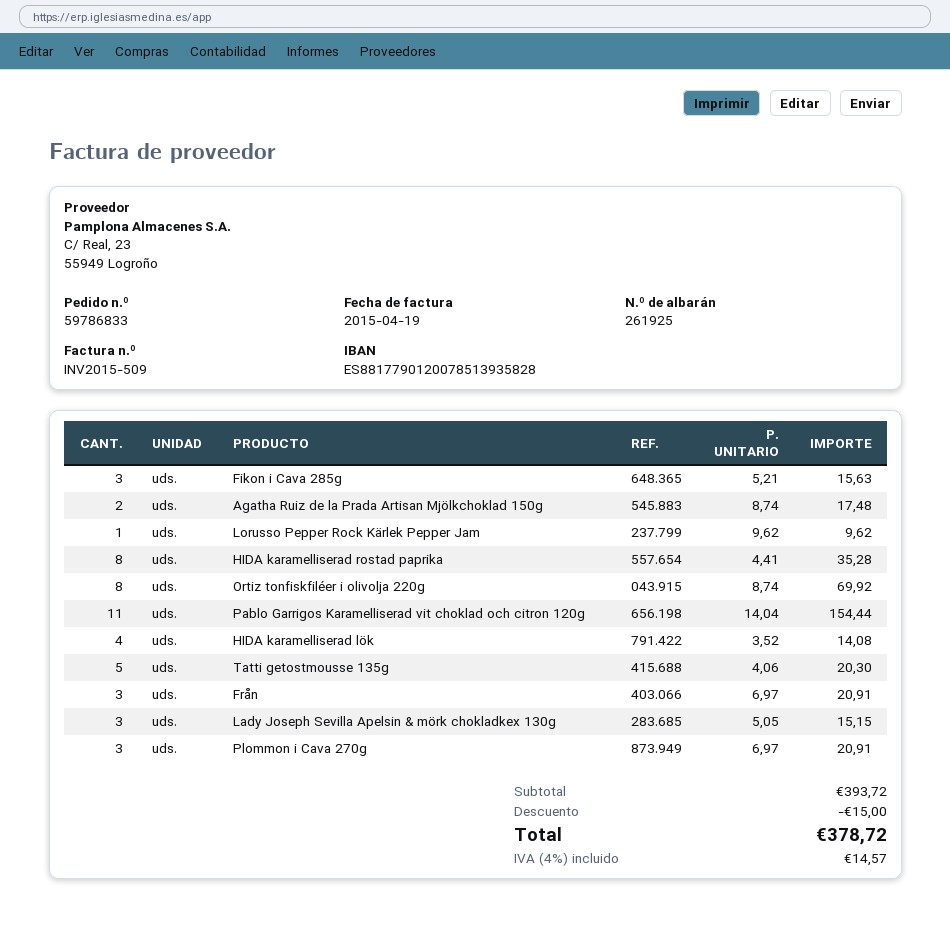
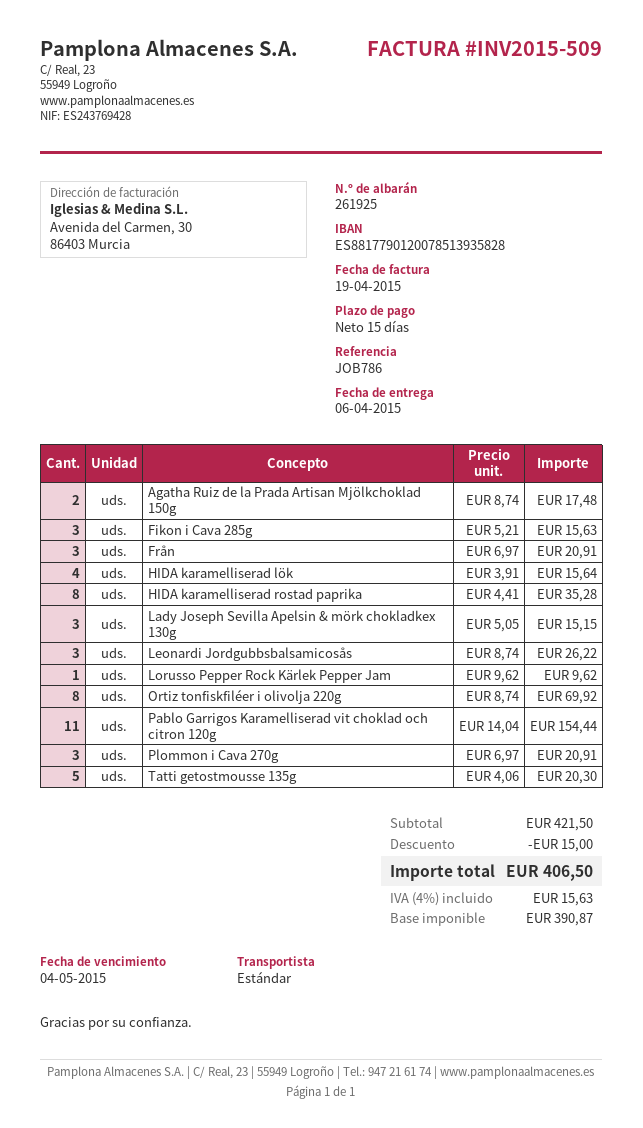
HIDA karamelliserad lök: 4 x 3.52 = 14.08 -> 4 x 3.91 = 15.64
Leonardi Jordgubbsbalsamicosås: none -> 3 x 8.74 = 26.22
subtotal: 393.72 -> 421.50
tax: 4% = 14.57 -> 4% = 15.63
total: 378.72 -> 406.50

